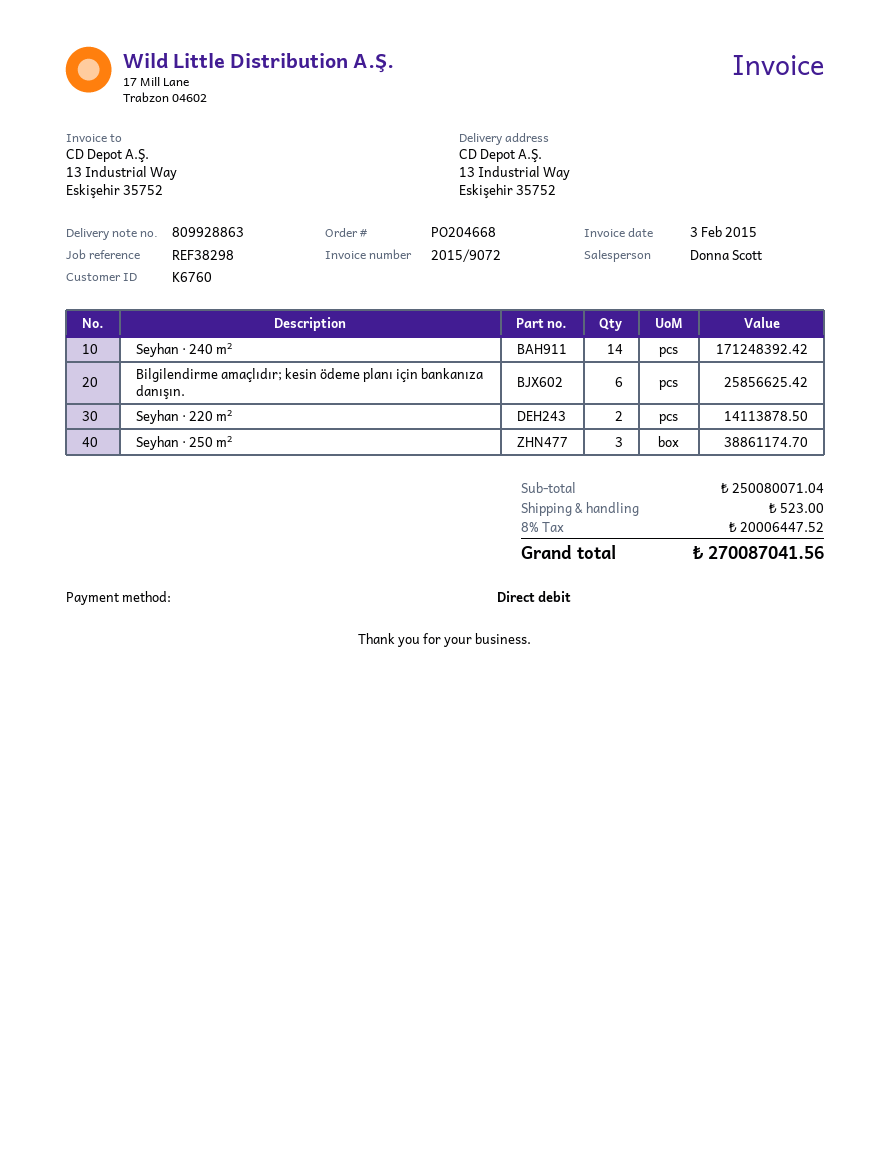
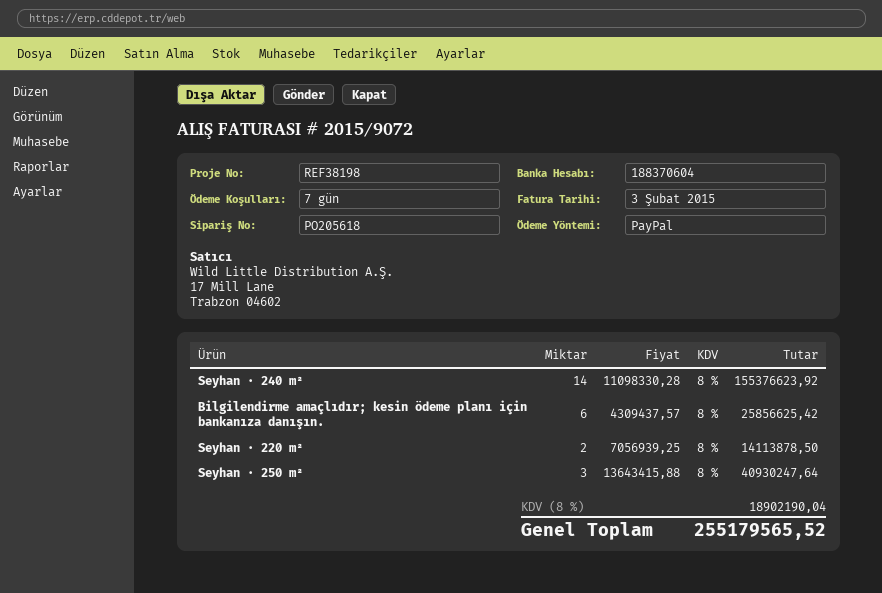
order number: PO204668 -> PO205618
reference: REF38298 -> REF38198
payment method: direct debit -> PayPal
Seyhan · 240 m²: 14 for 171248392.42 -> 14 for 155376623.92
Seyhan · 250 m²: 3 for 38861174.70 -> 3 for 40930247.64
shipping: 523.00 -> none
tax: 8% = 20006447.52 -> 8% = 18902190.04
total: 270087041.56 -> 255179565.52

